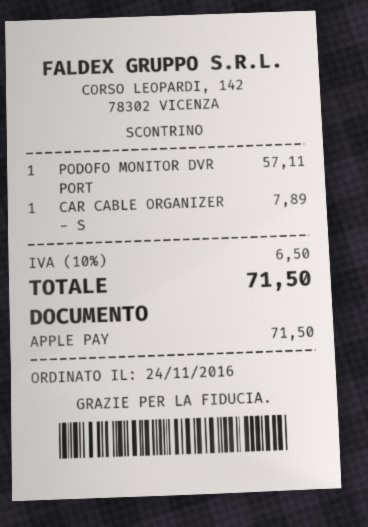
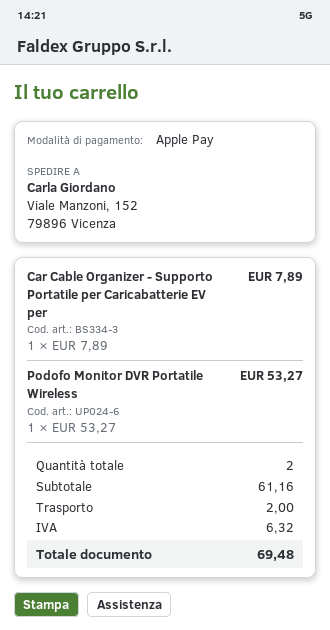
PODOFO MONITOR DVR PORT: 1 x 57.11 = 57.11 -> 1 x 53.27 = 53.27
shipping: none -> 2.00
tax: 6.50 -> 6.32
total: 71.50 -> 69.48

